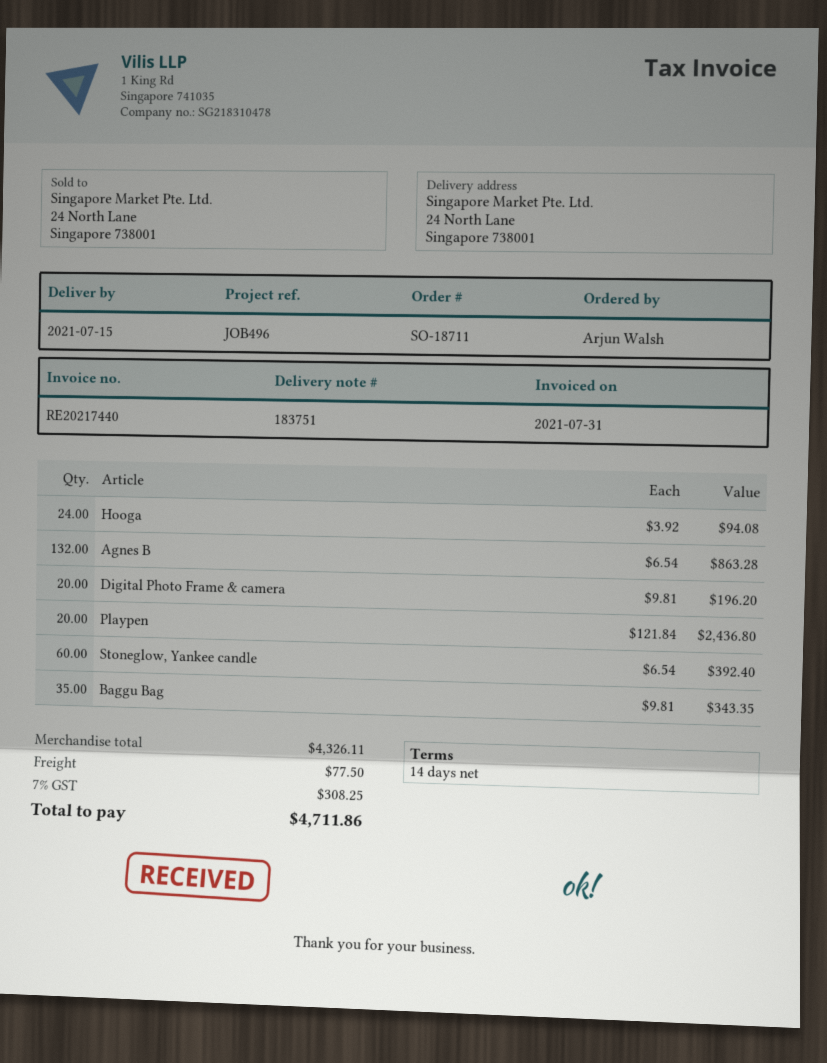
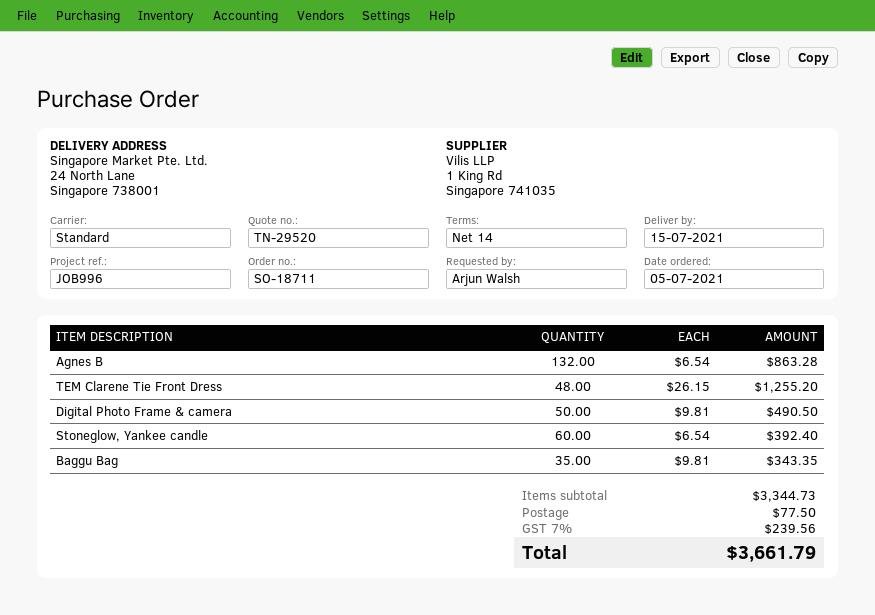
reference: JOB496 -> JOB996
Hooga: 24 x 3.92 = 94.08 -> none
Digital Photo Frame & camera: 20 x 9.81 = 196.20 -> 50 x 9.81 = 490.50
Playpen: 20 x 121.84 = 2436.80 -> none
TEM Clarene Tie Front Dress: none -> 48 x 26.15 = 1255.20
subtotal: 4326.11 -> 3344.73
tax: 7% = 308.25 -> 7% = 239.56
total: 4711.86 -> 3661.79

